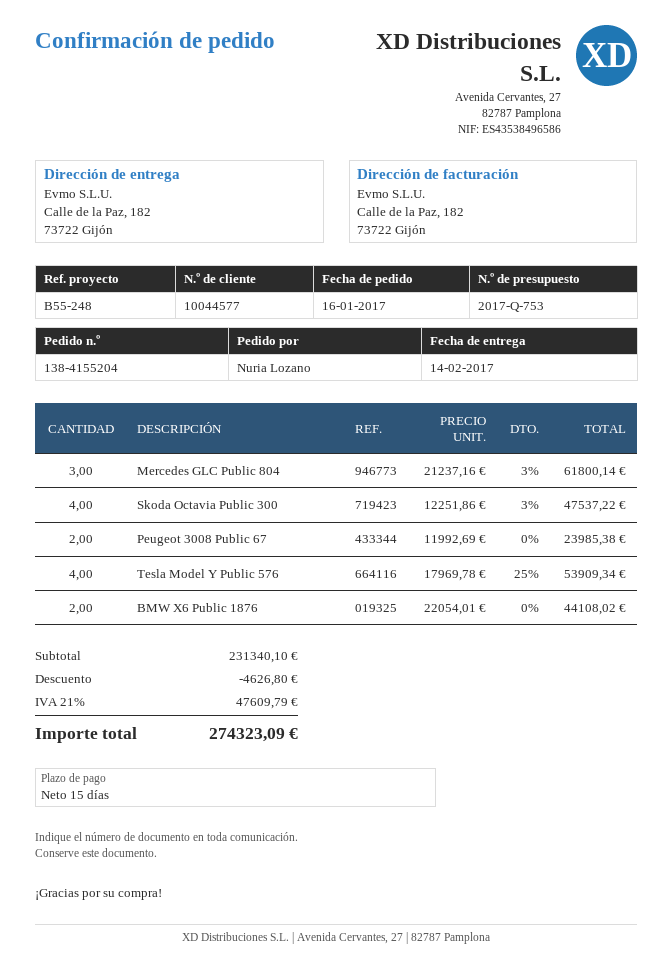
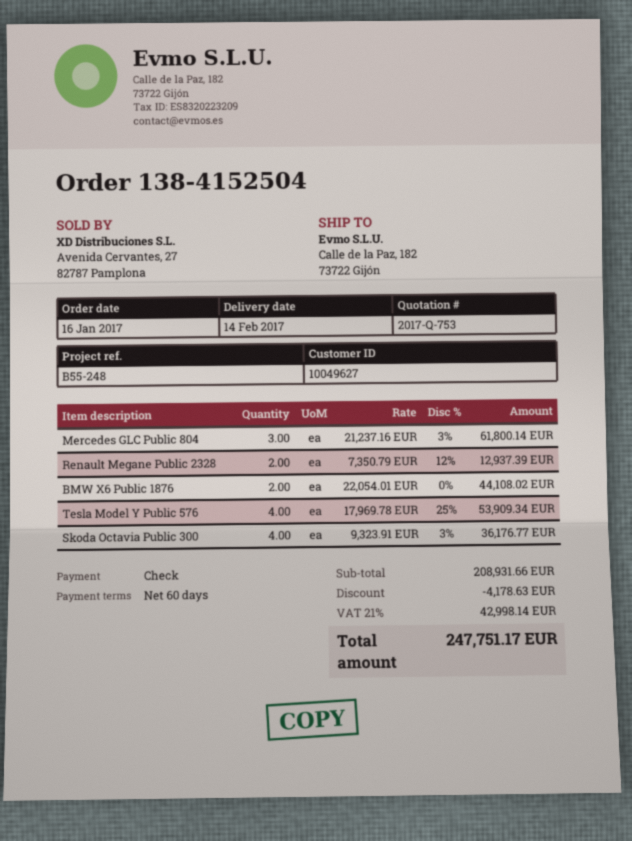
order number: 138-4155204 -> 138-4152504
payment terms: 15 days -> 60 days
customer number: 10044577 -> 10049627
Skoda Octavia Public 300: 4 x 12251.86 - 3% = 47537.22 -> 4 x 9323.91 - 3% = 36176.77
Peugeot 3008 Public 67: 2 x 11992.69 = 23985.38 -> none
Renault Megane Public 2328: none -> 2 x 7350.79 - 12% = 12937.39
subtotal: 231340.10 -> 208931.66
discount: 4626.80 -> 4178.63
tax: 21% = 47609.79 -> 21% = 42998.14
total: 274323.09 -> 247751.17

